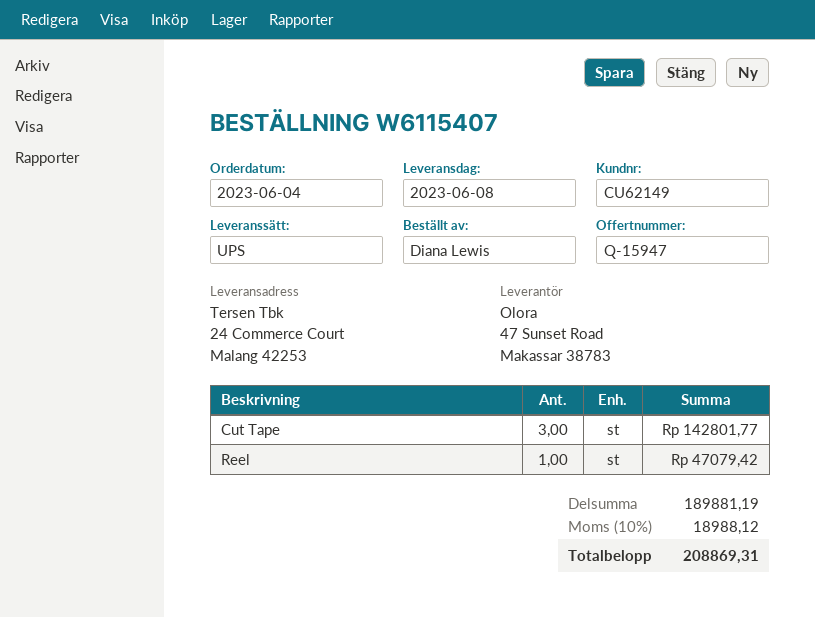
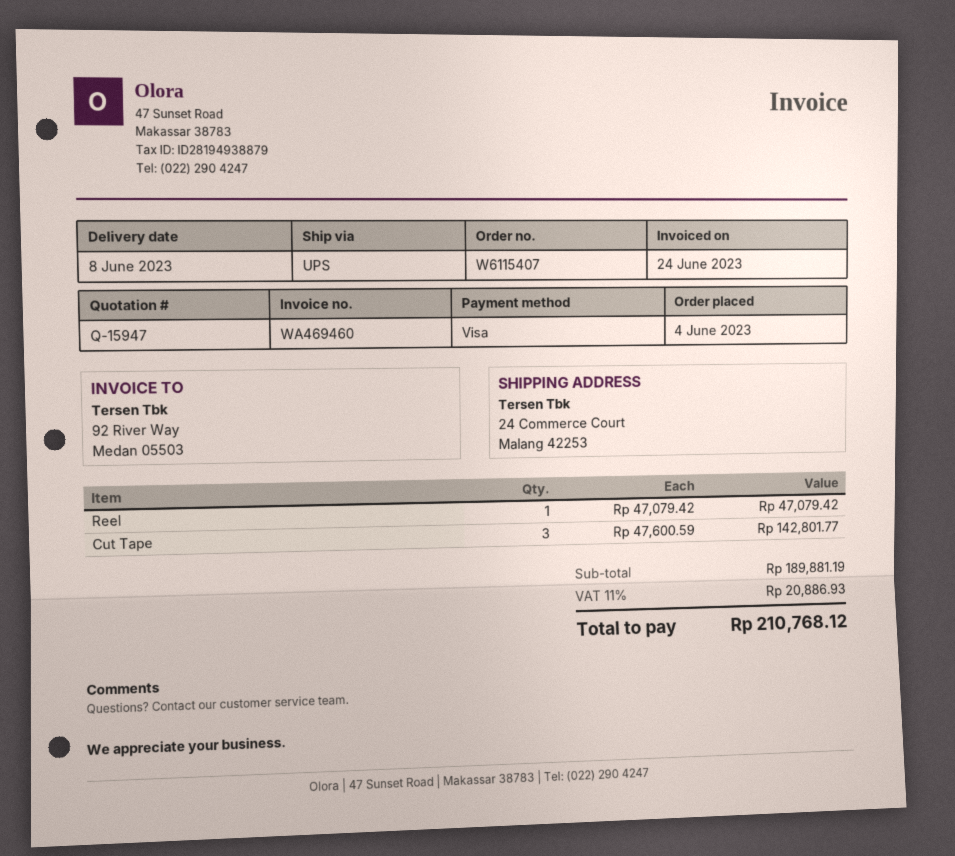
tax: 10% = 18988.12 -> 11% = 20886.93
total: 208869.31 -> 210768.12

